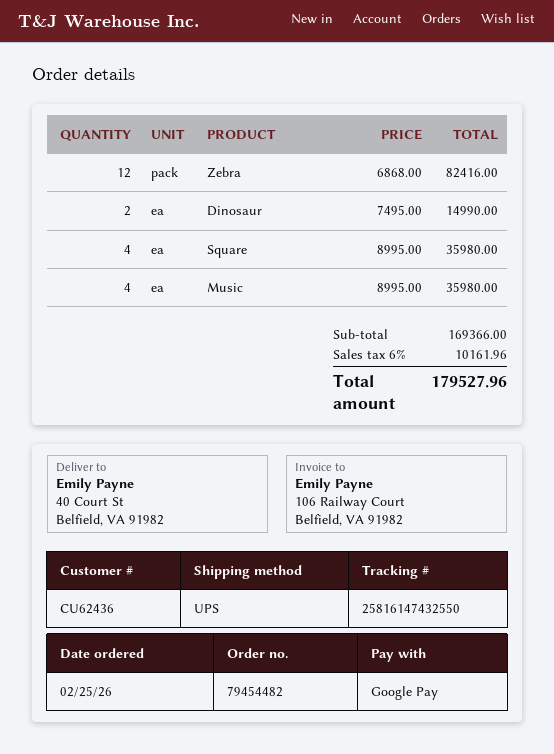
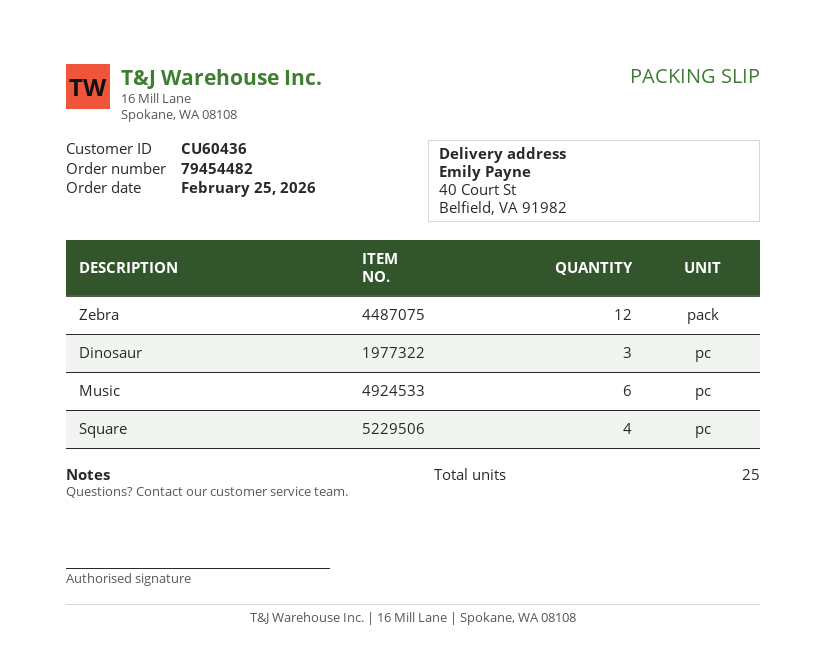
customer number: CU62436 -> CU60436
Dinosaur: 2 -> 3
Music: 4 -> 6

